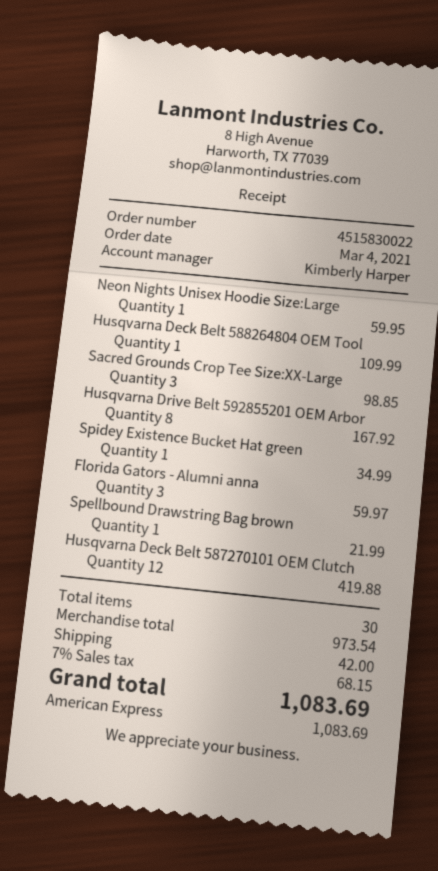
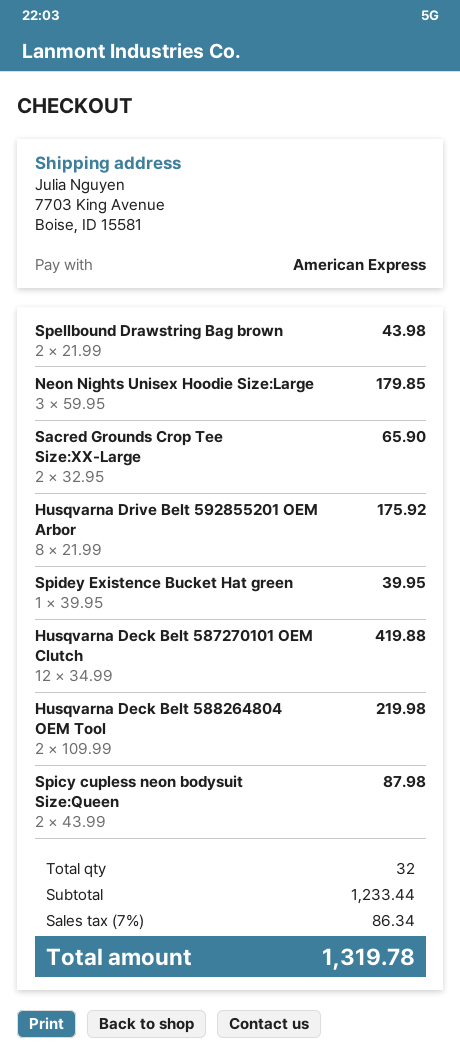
Neon Nights Unisex Hoodie Size:Large: 1 for 59.95 -> 3 for 179.85
Husqvarna Deck Belt 588264804 OEM Tool: 1 for 109.99 -> 2 for 219.98
Sacred Grounds Crop Tee Size:XX-Large: 3 for 98.85 -> 2 for 65.90
Husqvarna Drive Belt 592855201 OEM Arbor: 8 for 167.92 -> 8 for 175.92
Spidey Existence Bucket Hat green: 1 for 34.99 -> 1 for 39.95
Florida Gators - Alumni anna: 3 for 59.97 -> none
Spellbound Drawstring Bag brown: 1 for 21.99 -> 2 for 43.98
Spicy cupless neon bodysuit Size:Queen: none -> 2 for 87.98
total quantity: 30 -> 32
subtotal: 973.54 -> 1233.44
shipping: 42.00 -> none
tax: 7% = 68.15 -> 7% = 86.34
total: 1083.69 -> 1319.78

